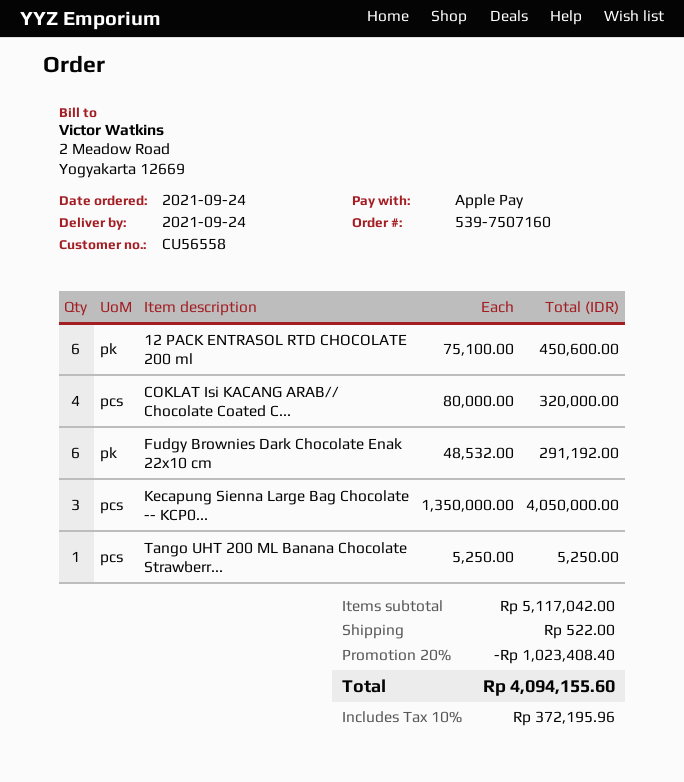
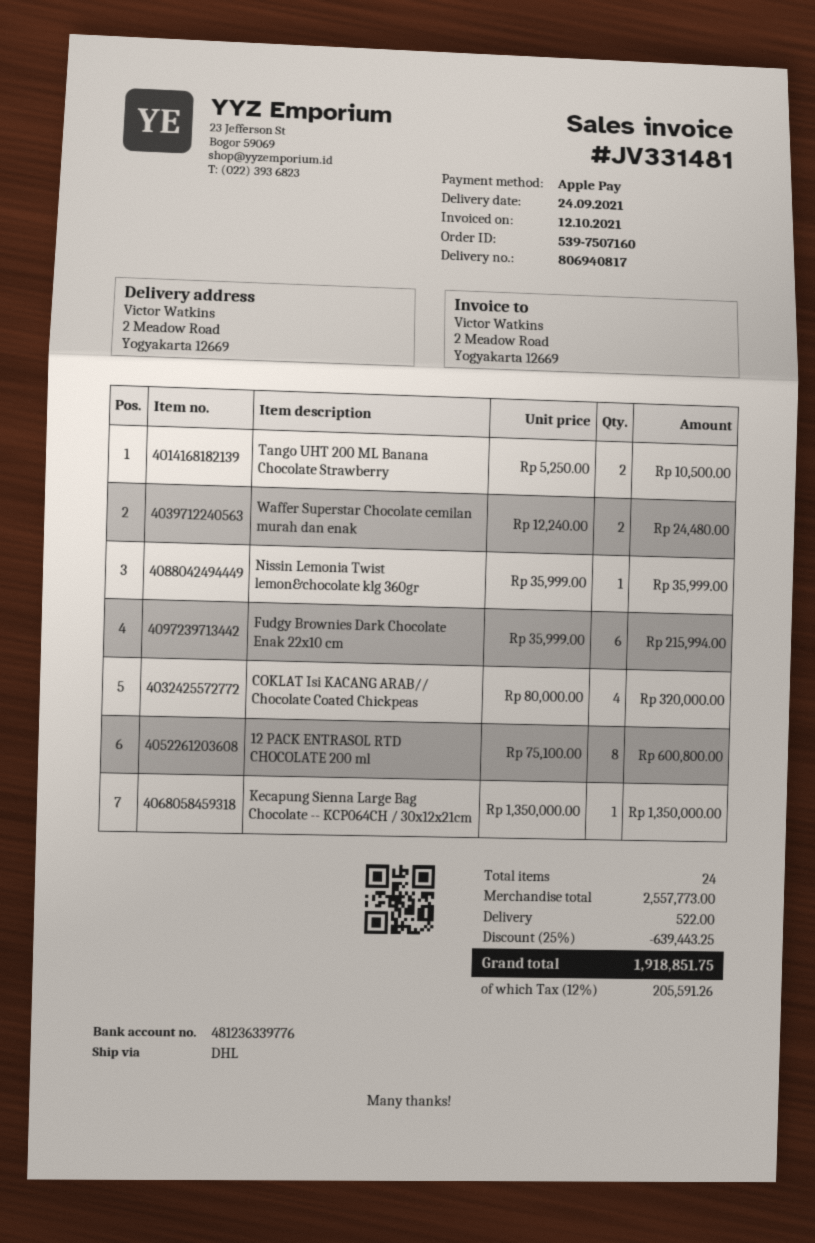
12 PACK ENTRASOL RTD CHOCOLATE 200 ml: 6 x 75100.00 = 450600.00 -> 8 x 75100.00 = 600800.00
Fudgy Brownies Dark Chocolate Enak 22x10 cm: 6 x 48532.00 = 291192.00 -> 6 x 35999.00 = 215994.00
Kecapung Sienna Large Bag Chocolate -- KCP0...: 3 x 1350000.00 = 4050000.00 -> 1 x 1350000.00 = 1350000.00
Tango UHT 200 ML Banana Chocolate Strawberr...: 1 x 5250.00 = 5250.00 -> 2 x 5250.00 = 10500.00
Waffer Superstar Chocolate cemilan murah dan enak: none -> 2 x 12240.00 = 24480.00
Nissin Lemonia Twist lemon&chocolate klg 360gr: none -> 1 x 35999.00 = 35999.00
subtotal: 5117042.00 -> 2557773.00
discount: 20% = 1023408.40 -> 25% = 639443.25
tax: 10% = 372195.96 -> 12% = 205591.26
total: 4094155.60 -> 1918851.75

